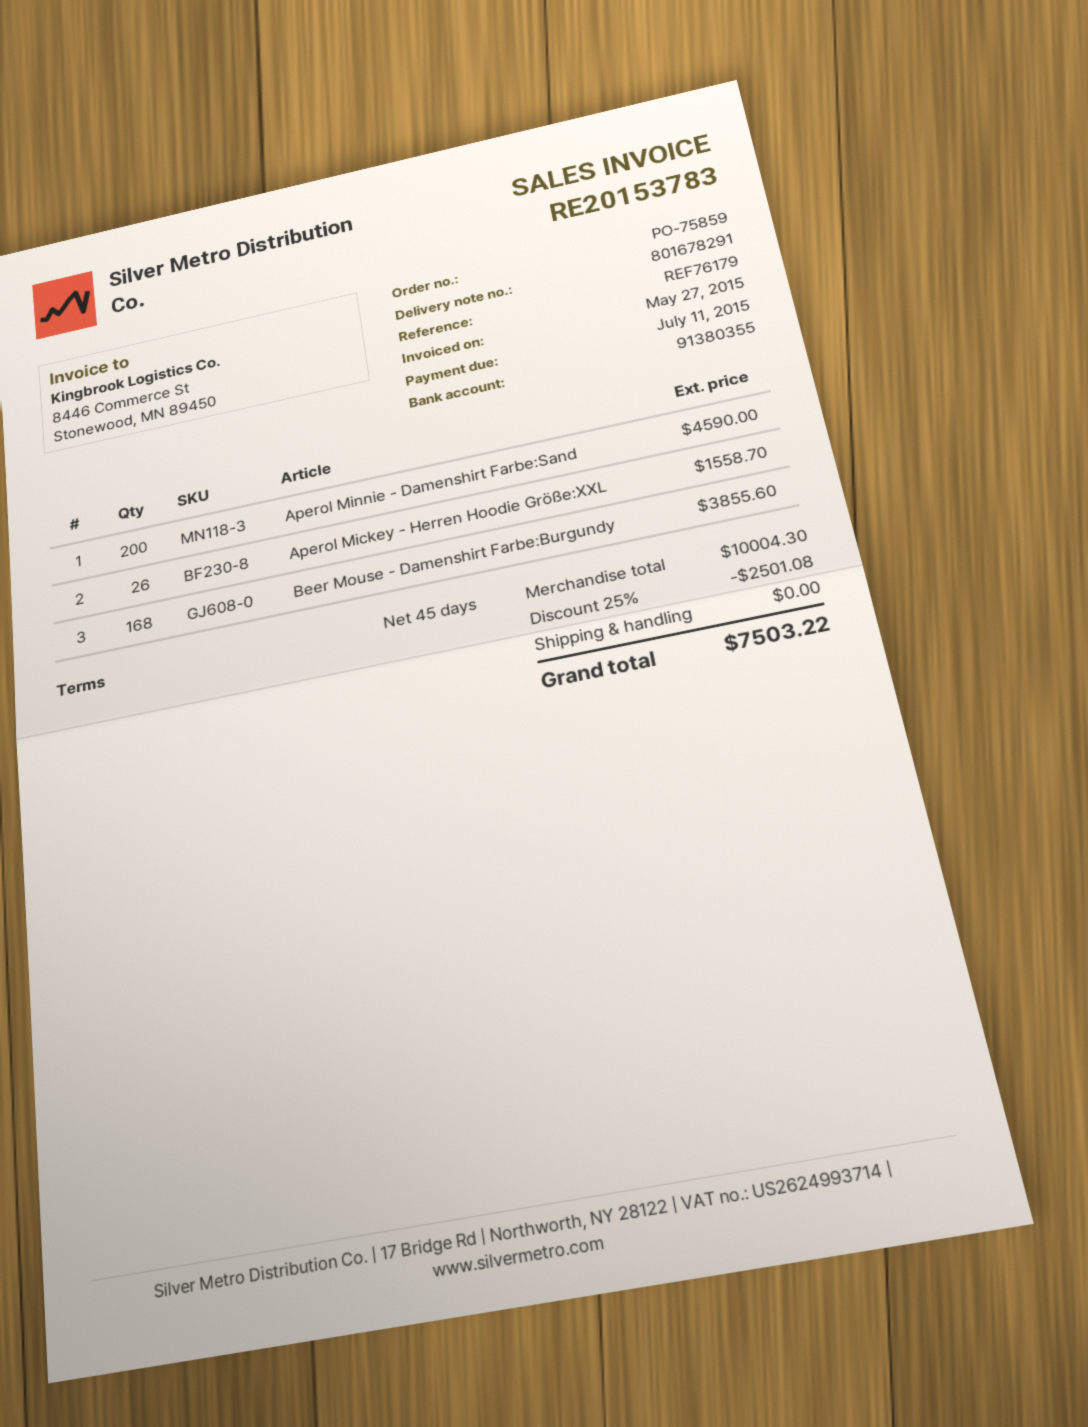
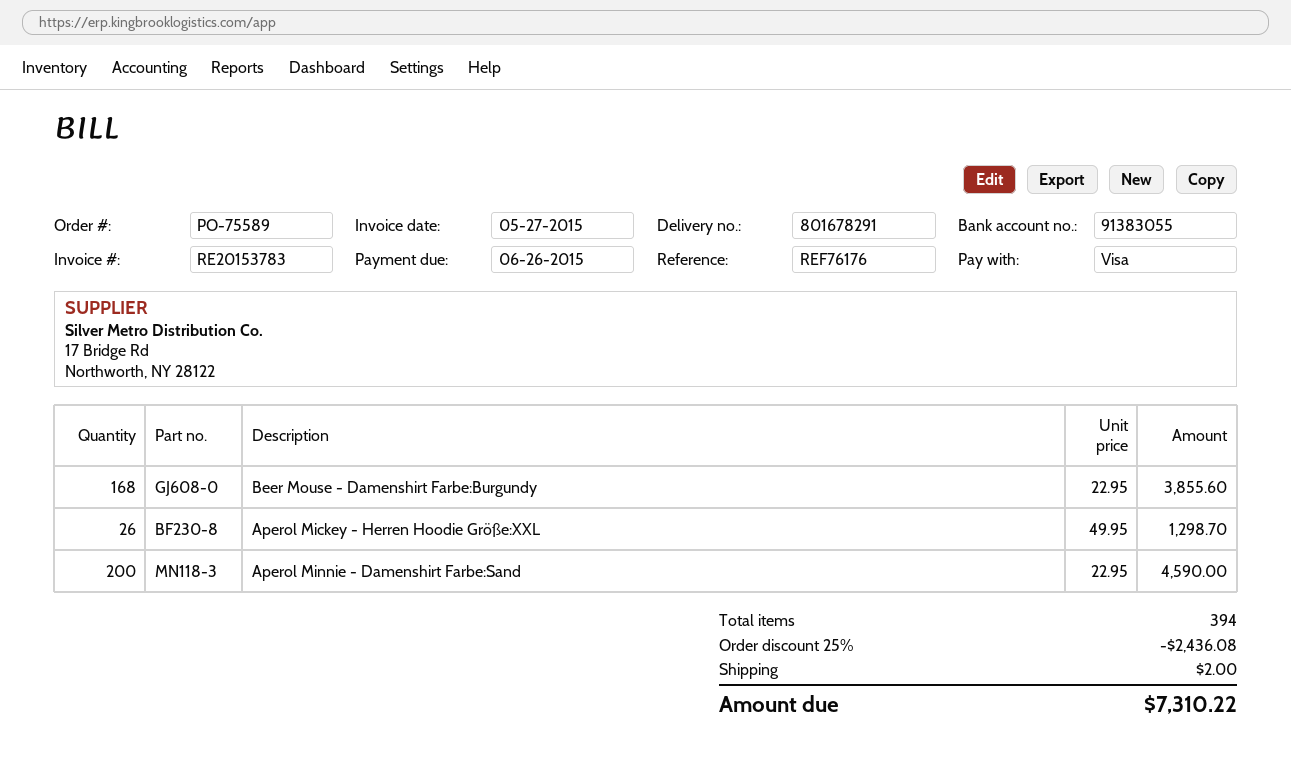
order number: PO-75859 -> PO-75589
due date: 2015-07-11 -> 2015-06-26
reference: REF76179 -> REF76176
bank account: 91380355 -> 91383055
Aperol Mickey - Herren Hoodie Größe:XXL: 26 for 1558.70 -> 26 for 1298.70
discount: 25% = 2501.08 -> 25% = 2436.08
shipping: 0.00 -> 2.00
total: 7503.22 -> 7310.22

